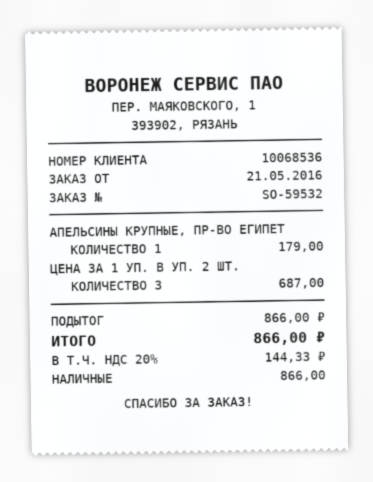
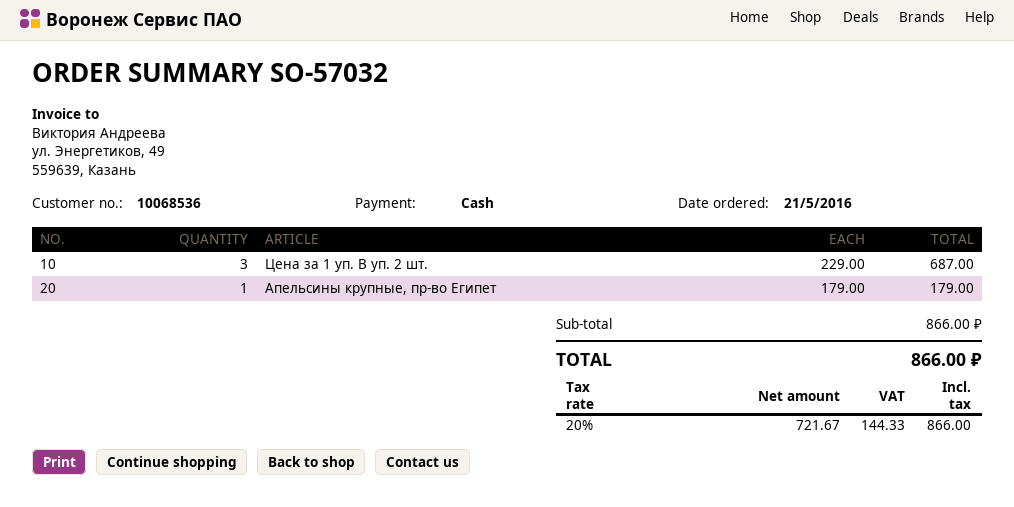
order number: SO-59532 -> SO-57032

